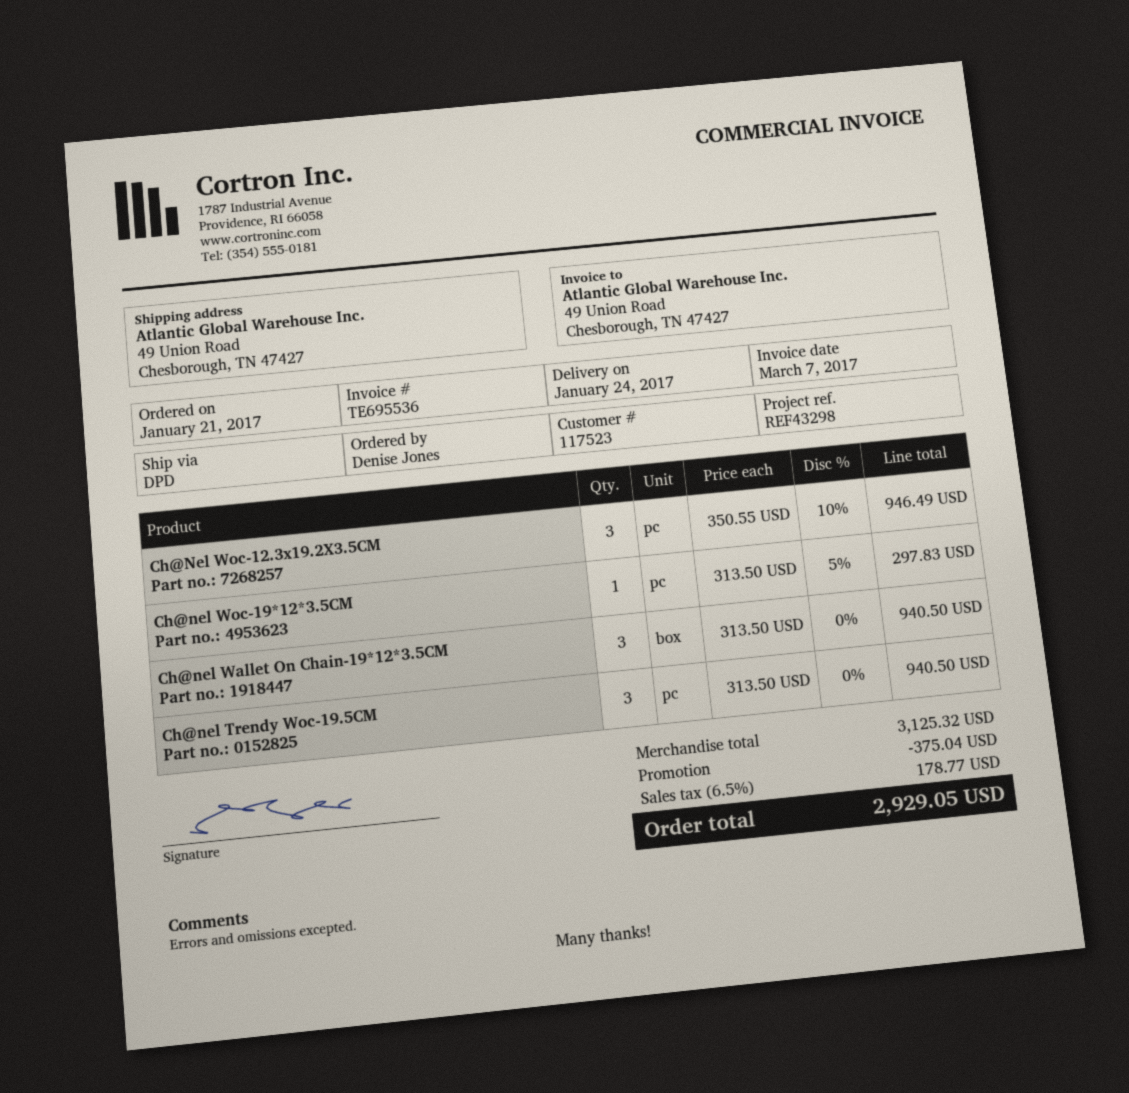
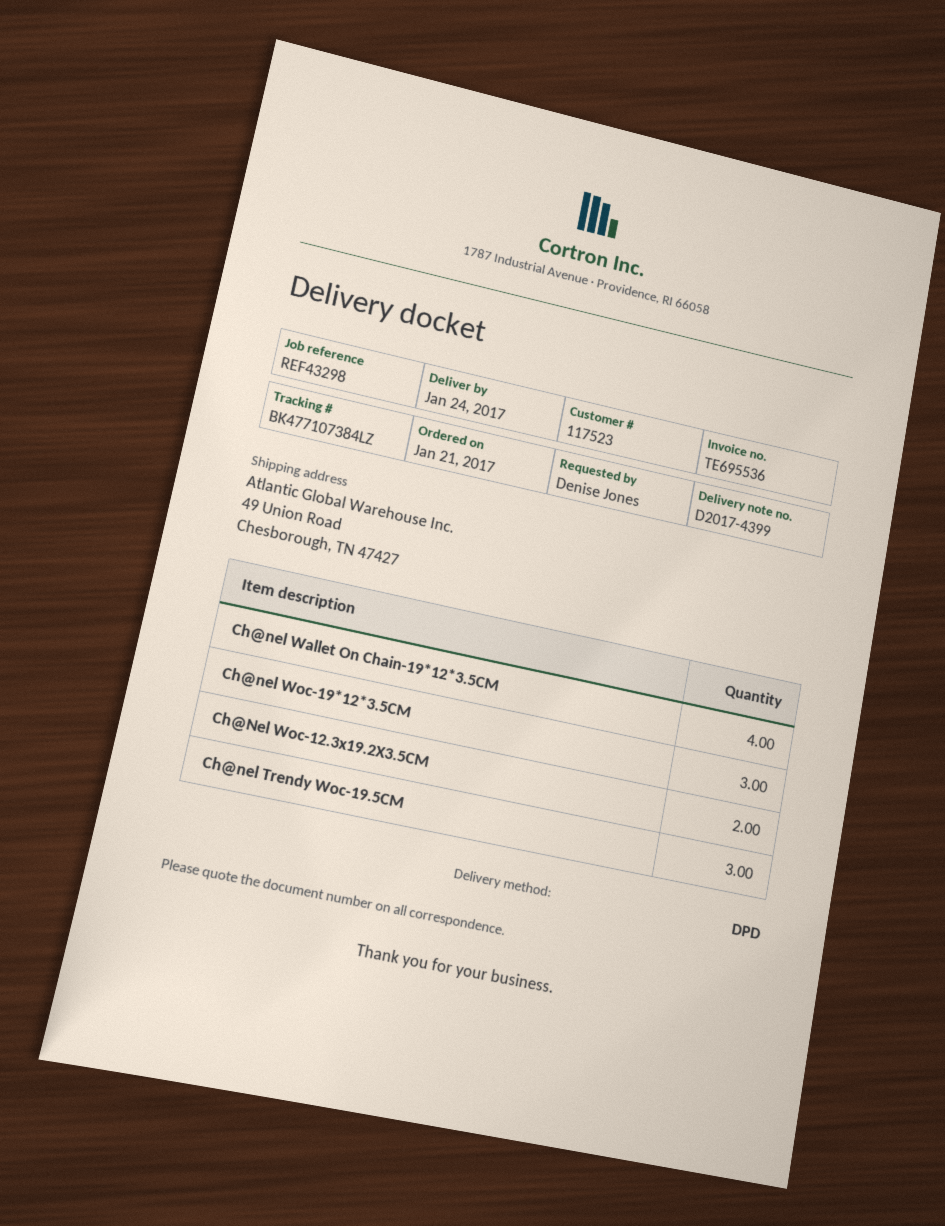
Ch@Nel Woc-12.3x19.2X3.5CM: 3 -> 2
Ch@nel Woc-19*12*3.5CM: 1 -> 3
Ch@nel Wallet On Chain-19*12*3.5CM: 3 -> 4

